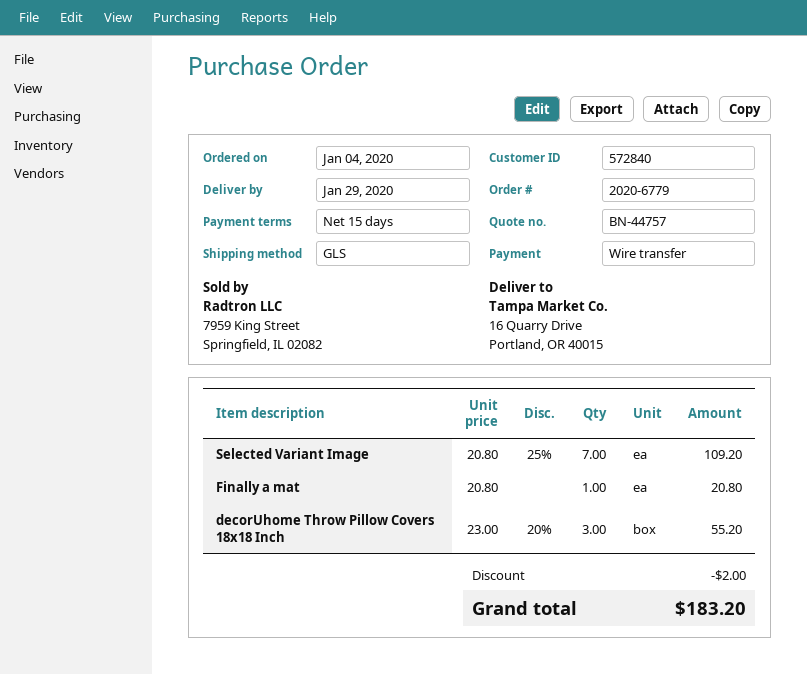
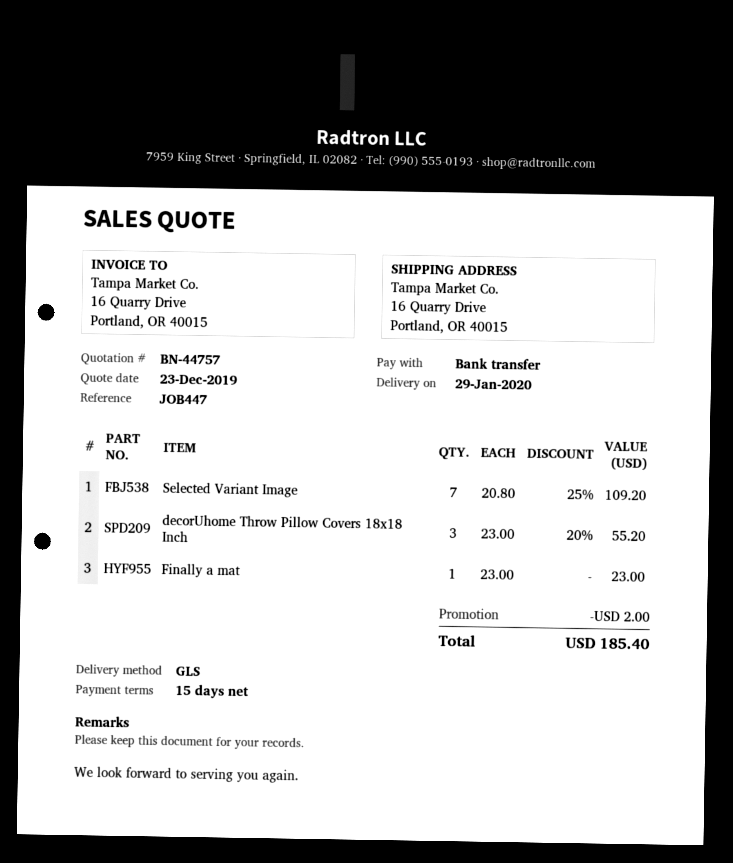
Finally a mat: 1 x 20.80 = 20.80 -> 1 x 23.00 = 23.00
total: 183.20 -> 185.40

